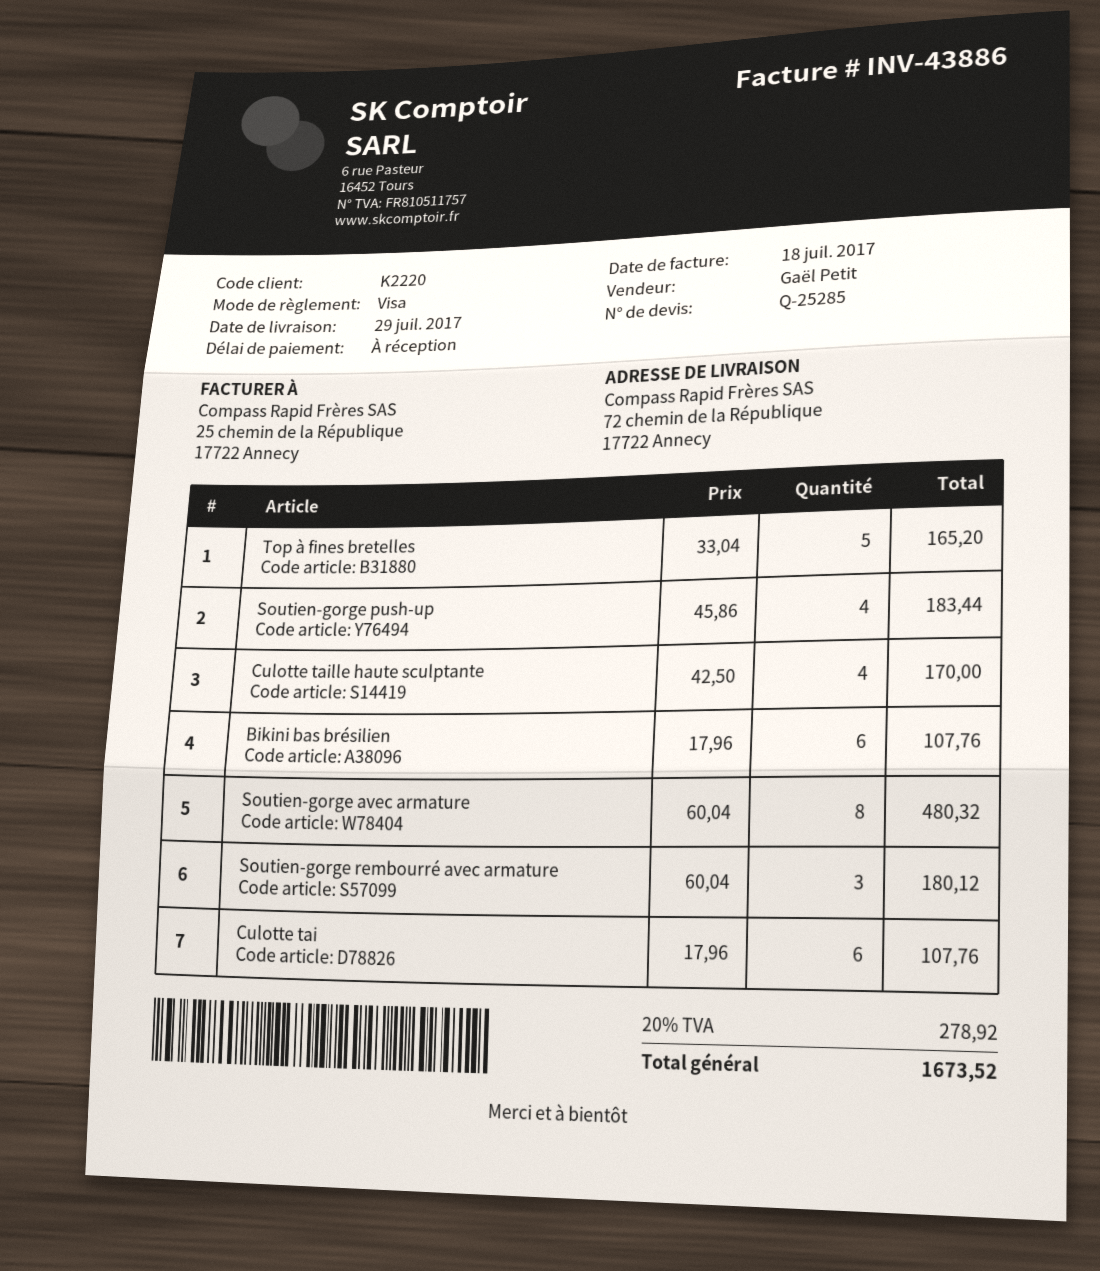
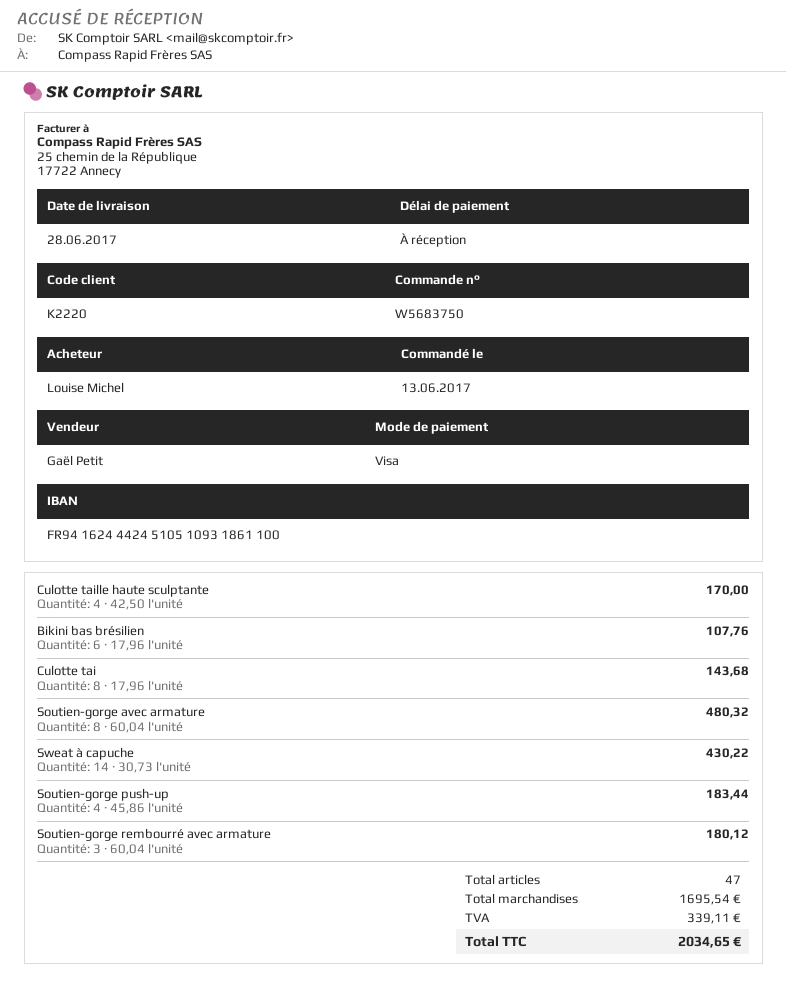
delivery date: 2017-07-29 -> 2017-06-28
Top à fines bretelles: 5 x 33.04 = 165.20 -> none
Culotte tai: 6 x 17.96 = 107.76 -> 8 x 17.96 = 143.68
Sweat à capuche: none -> 14 x 30.73 = 430.22
tax: 278.92 -> 339.11
total: 1673.52 -> 2034.65

